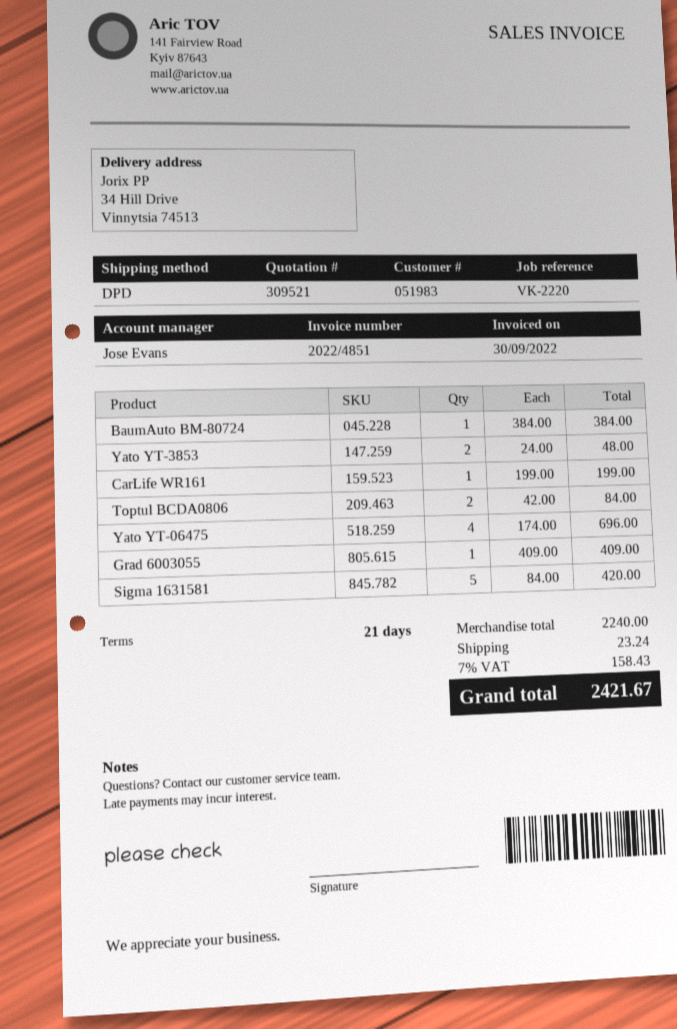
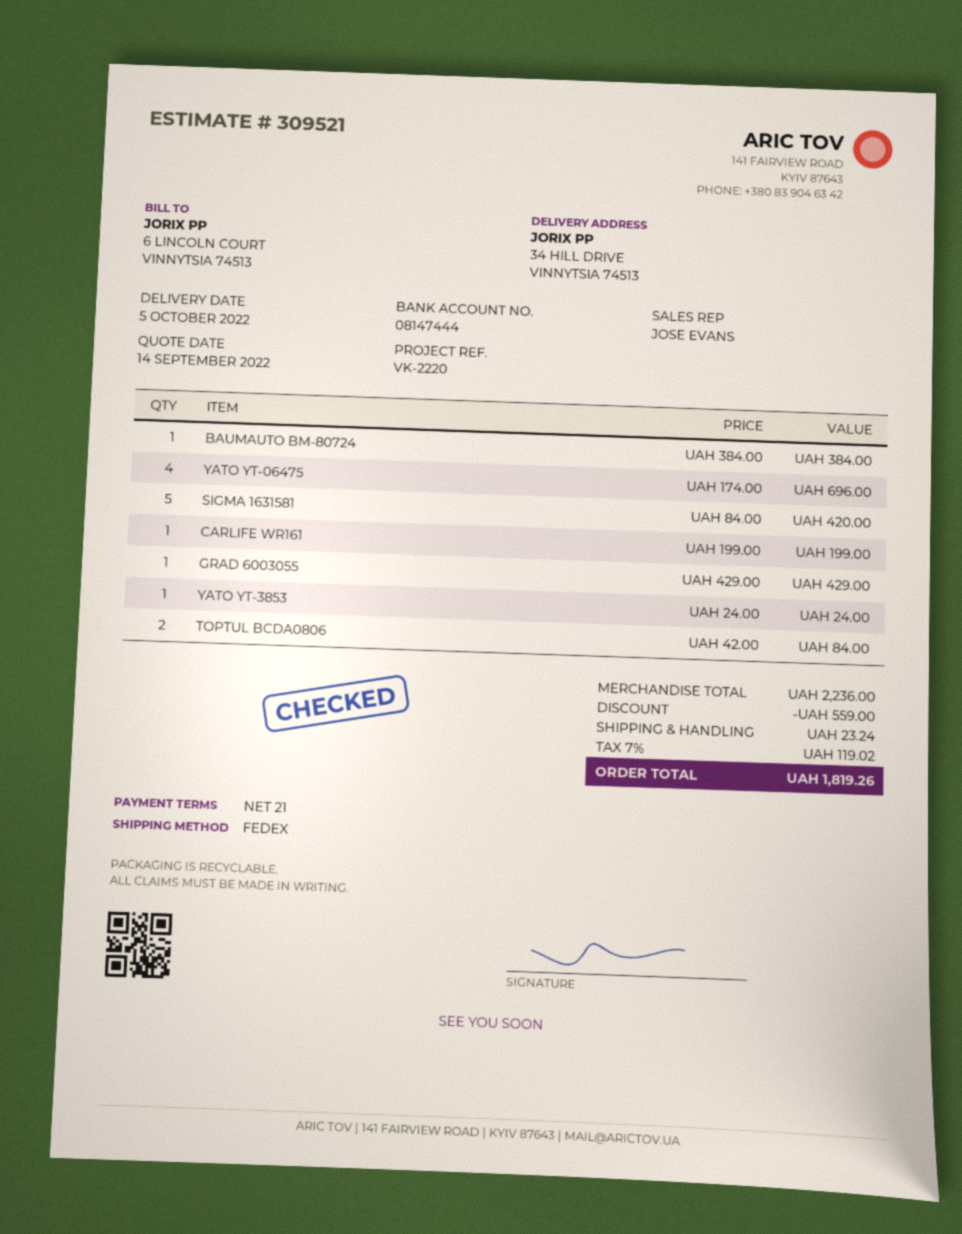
shipping method: DPD -> FedEx
Yato YT-3853: 2 x 24.00 = 48.00 -> 1 x 24.00 = 24.00
Grad 6003055: 1 x 409.00 = 409.00 -> 1 x 429.00 = 429.00
subtotal: 2240.00 -> 2236.00
discount: none -> 559.00
tax: 7% = 158.43 -> 7% = 119.02
total: 2421.67 -> 1819.26

